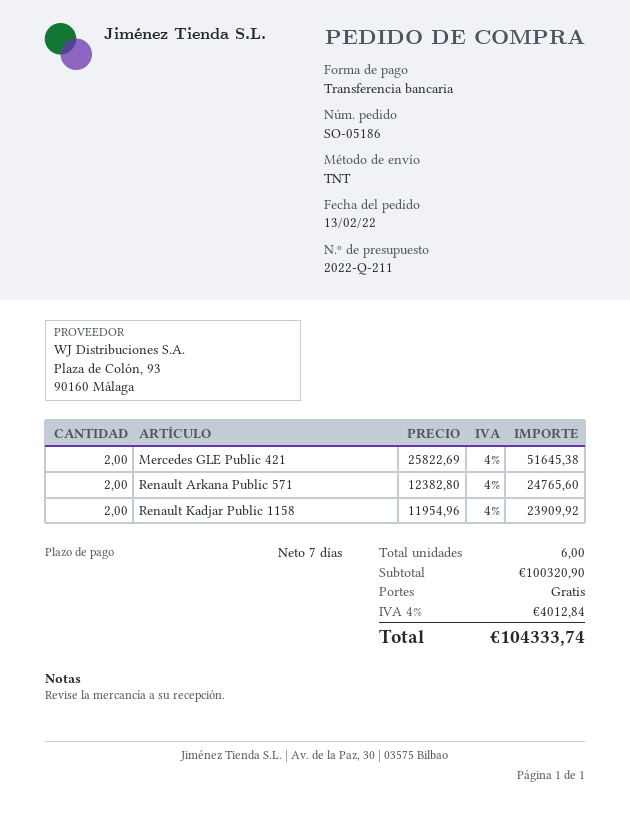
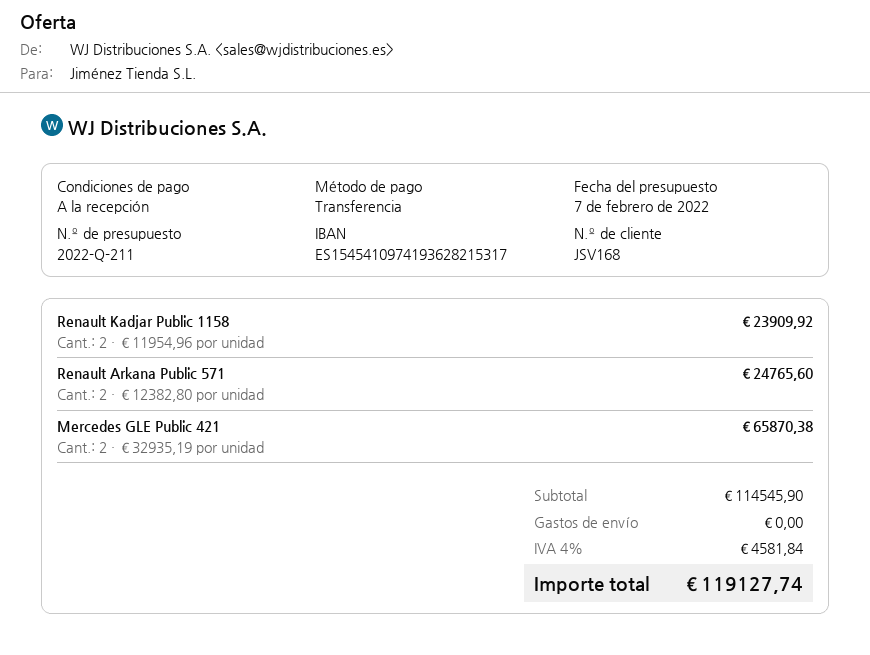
payment terms: 7 days -> on receipt
Mercedes GLE Public 421: 2 x 25822.69 = 51645.38 -> 2 x 32935.19 = 65870.38
subtotal: 100320.90 -> 114545.90
tax: 4% = 4012.84 -> 4% = 4581.84
total: 104333.74 -> 119127.74

